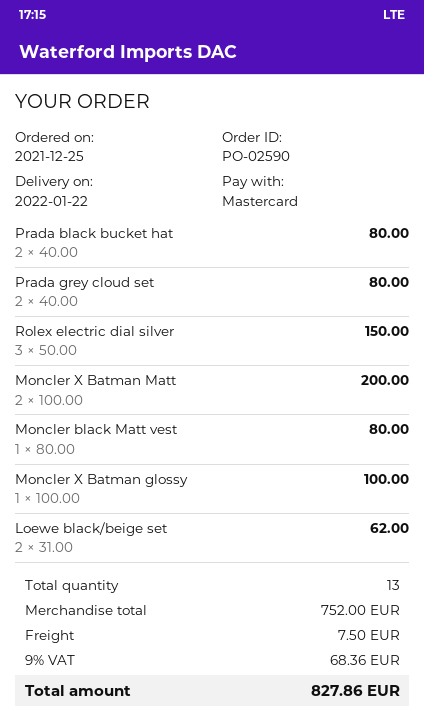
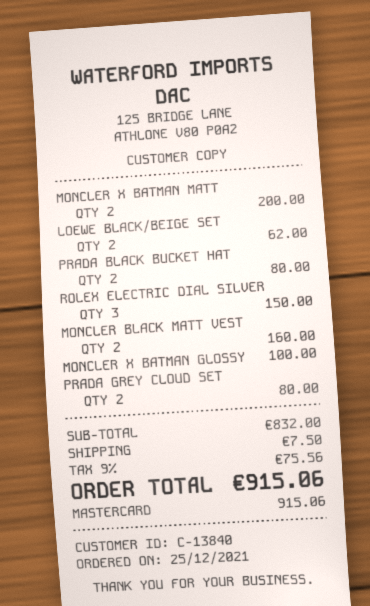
Moncler black Matt vest: 1 for 80.00 -> 2 for 160.00
subtotal: 752.00 -> 832.00
tax: 9% = 68.36 -> 9% = 75.56
total: 827.86 -> 915.06

